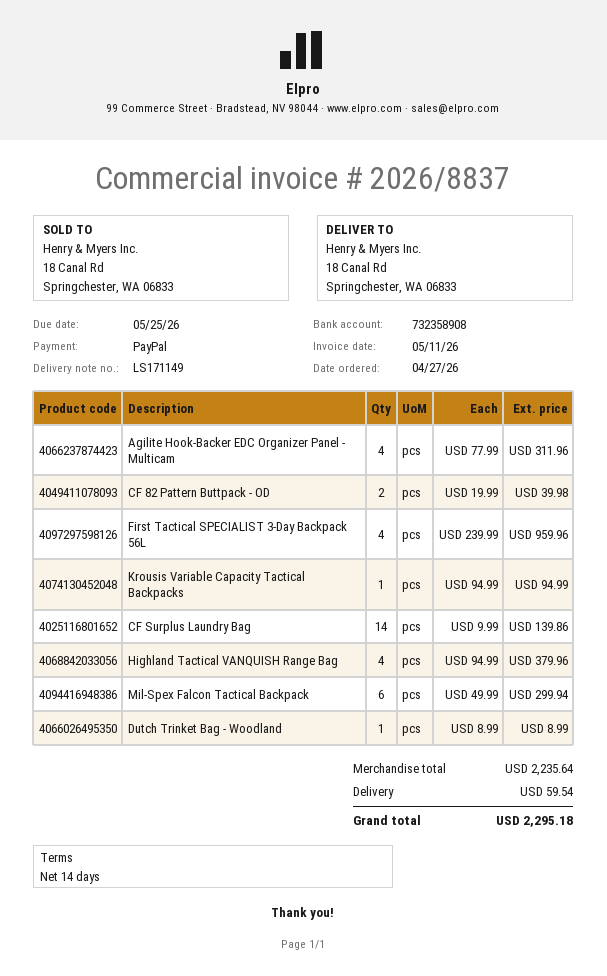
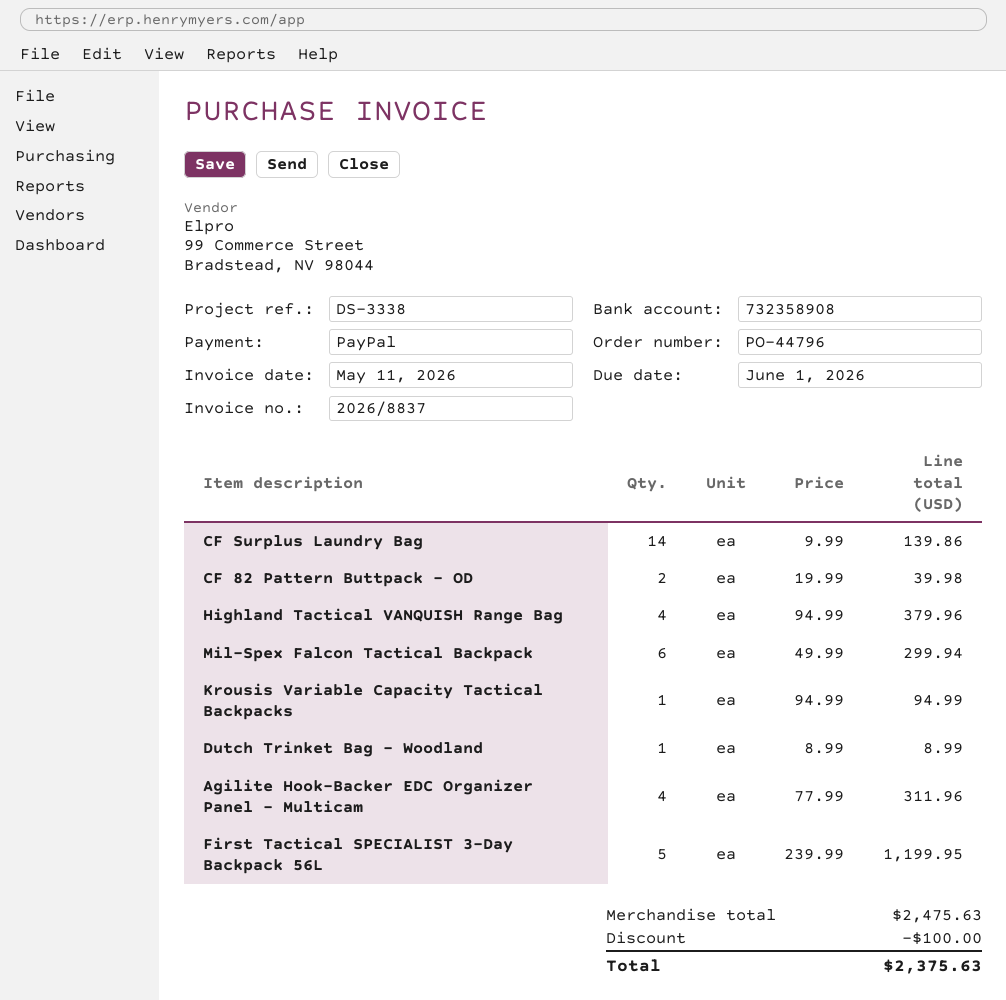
due date: 2026-05-25 -> 2026-06-01
First Tactical SPECIALIST 3-Day Backpack 56L: 4 x 239.99 = 959.96 -> 5 x 239.99 = 1199.95
subtotal: 2235.64 -> 2475.63
discount: none -> 100.00
shipping: 59.54 -> none
total: 2295.18 -> 2375.63

